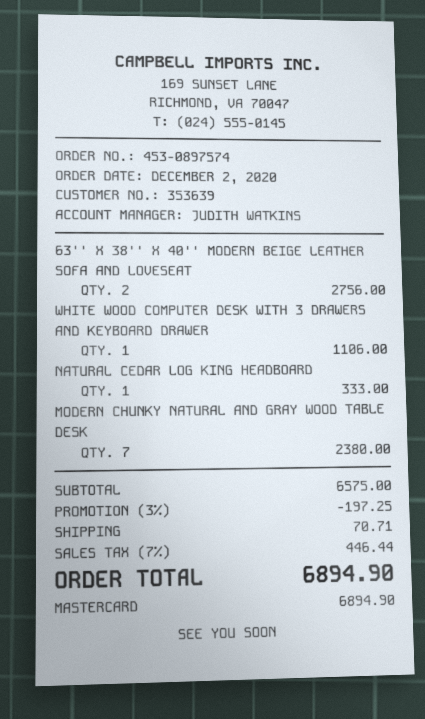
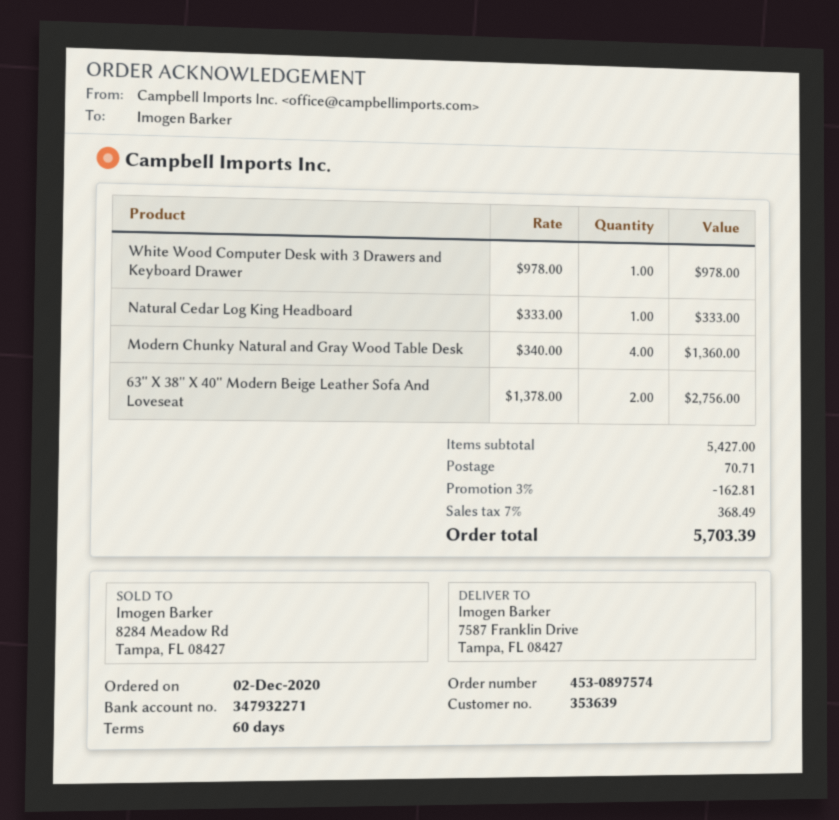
WHITE WOOD COMPUTER DESK WITH 3 DRAWERS AND KEYBOARD DRAWER: 1 for 1106.00 -> 1 for 978.00
MODERN CHUNKY NATURAL AND GRAY WOOD TABLE DESK: 7 for 2380.00 -> 4 for 1360.00
subtotal: 6575.00 -> 5427.00
discount: 3% = 197.25 -> 3% = 162.81
tax: 7% = 446.44 -> 7% = 368.49
total: 6894.90 -> 5703.39

